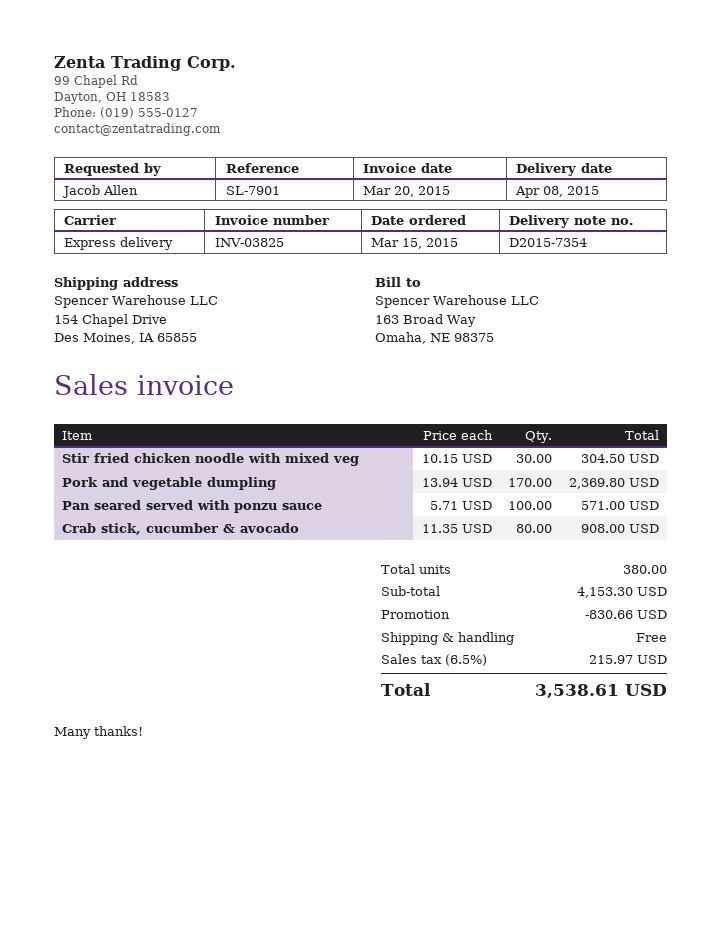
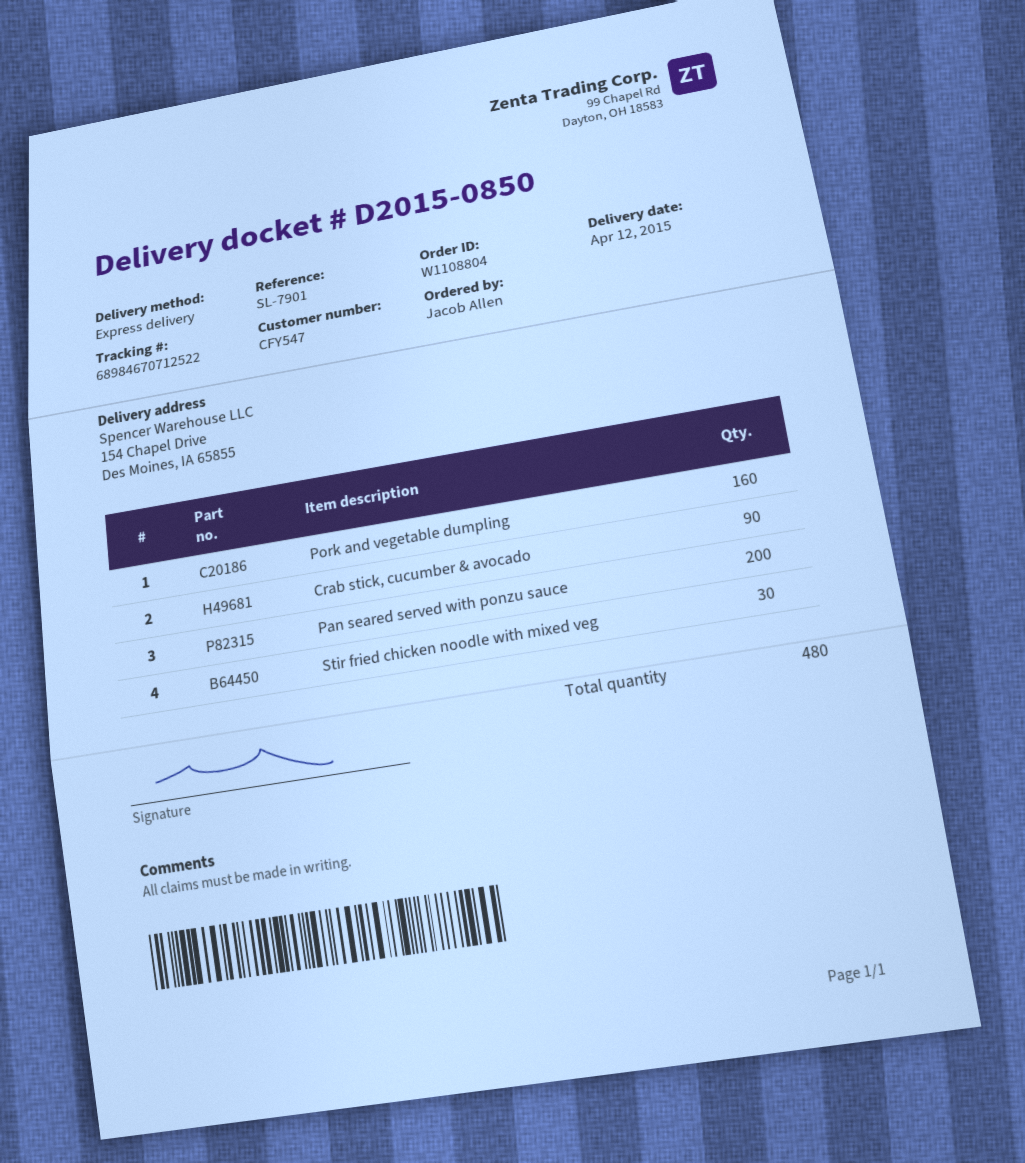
delivery note number: D2015-7354 -> D2015-0850
delivery date: 2015-04-08 -> 2015-04-12
Pork and vegetable dumpling: 170 -> 160
Pan seared served with ponzu sauce: 100 -> 200
Crab stick, cucumber & avocado: 80 -> 90
total quantity: 380 -> 480

